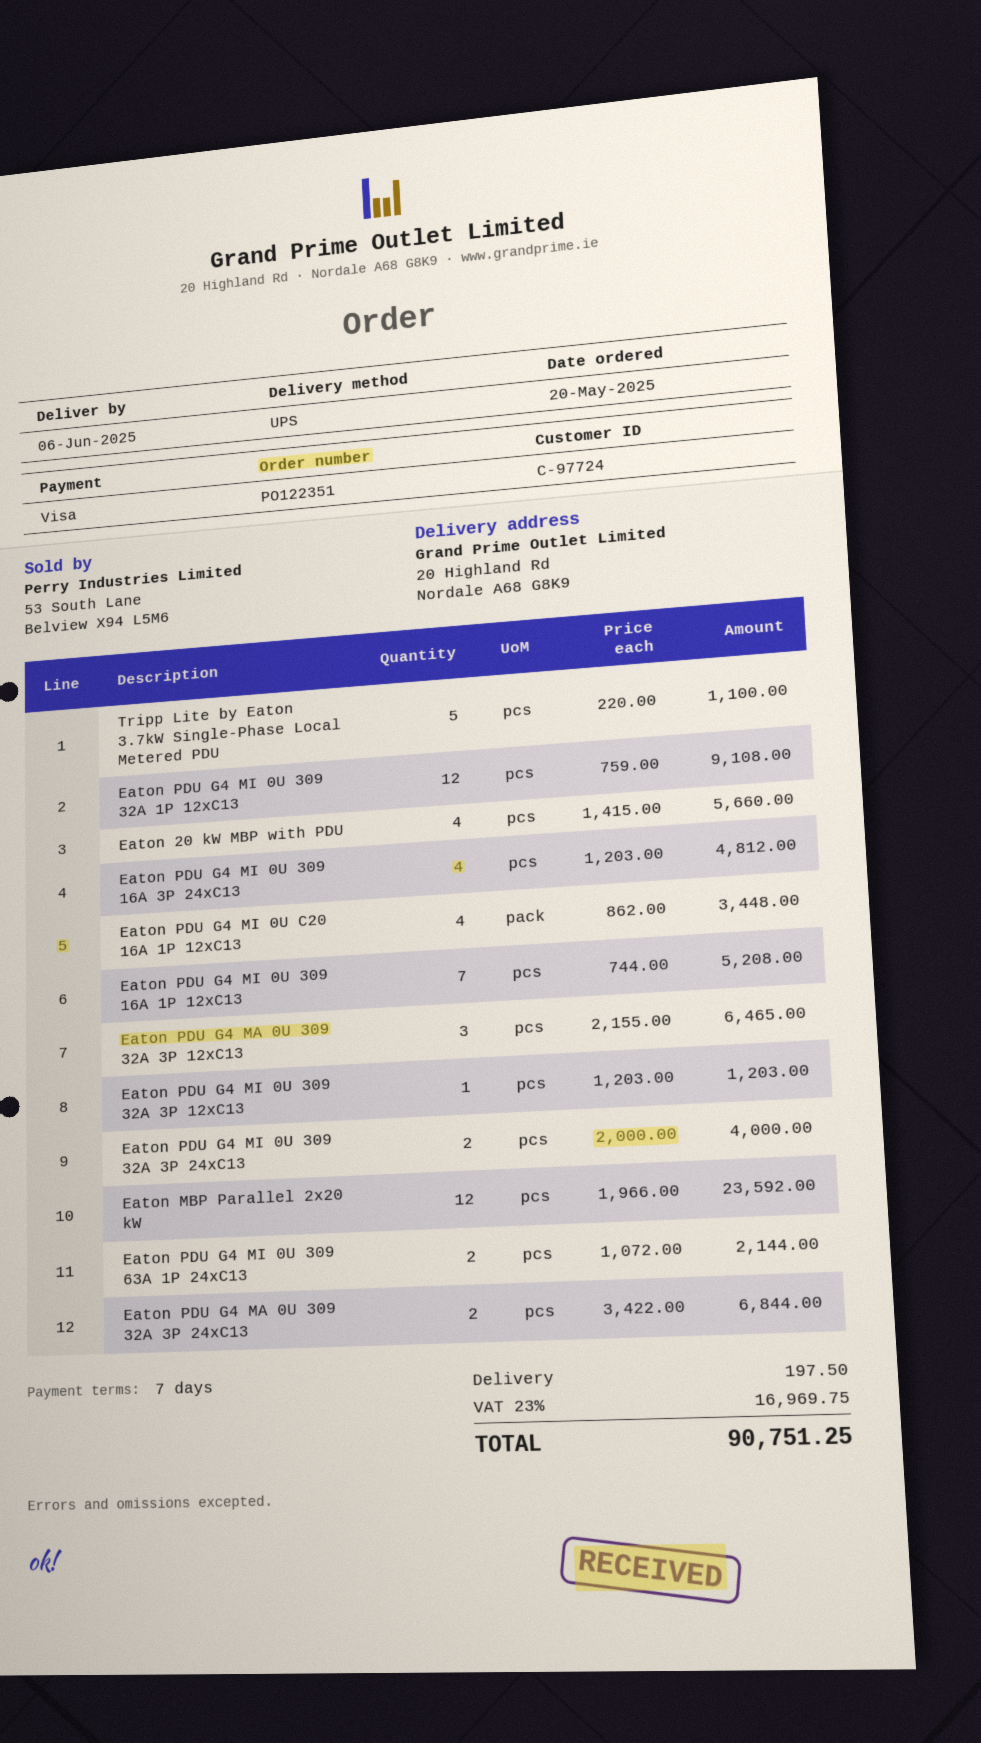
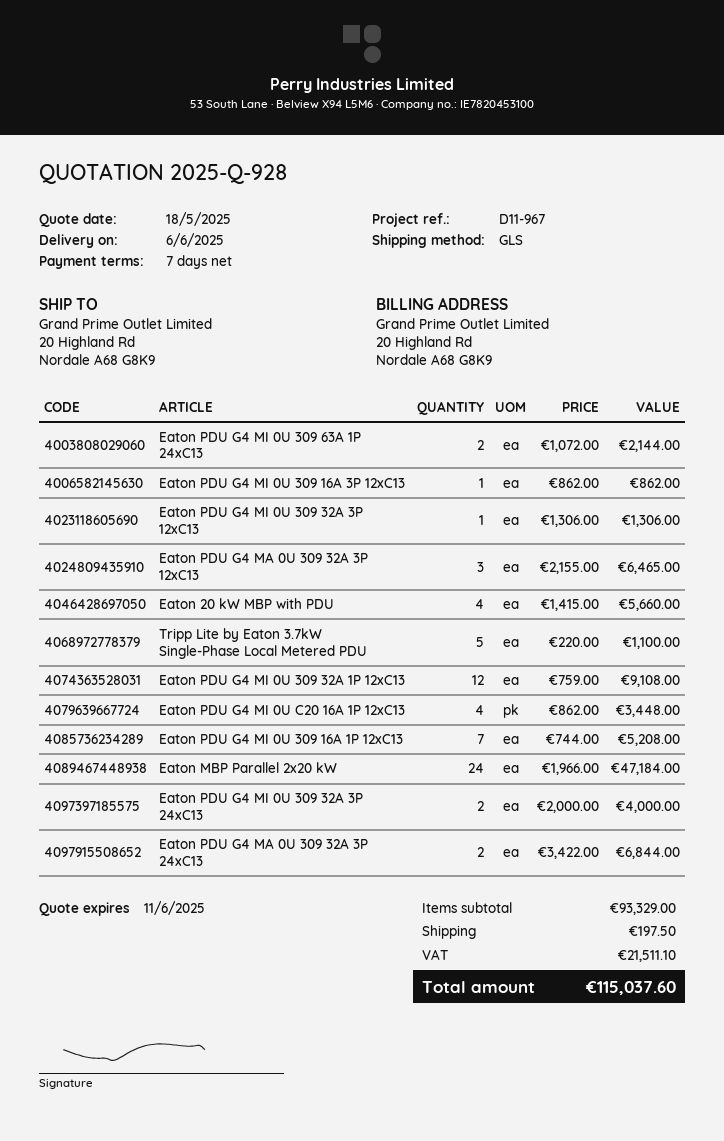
shipping method: UPS -> GLS
Eaton PDU G4 MI 0U 309 16A 3P 24xC13: 4 x 1203.00 = 4812.00 -> none
Eaton PDU G4 MI 0U 309 32A 3P 12xC13: 1 x 1203.00 = 1203.00 -> 1 x 1306.00 = 1306.00
Eaton MBP Parallel 2x20 kW: 12 x 1966.00 = 23592.00 -> 24 x 1966.00 = 47184.00
Eaton PDU G4 MI 0U 309 16A 3P 12xC13: none -> 1 x 862.00 = 862.00
tax: 16969.75 -> 21511.10
total: 90751.25 -> 115037.60

